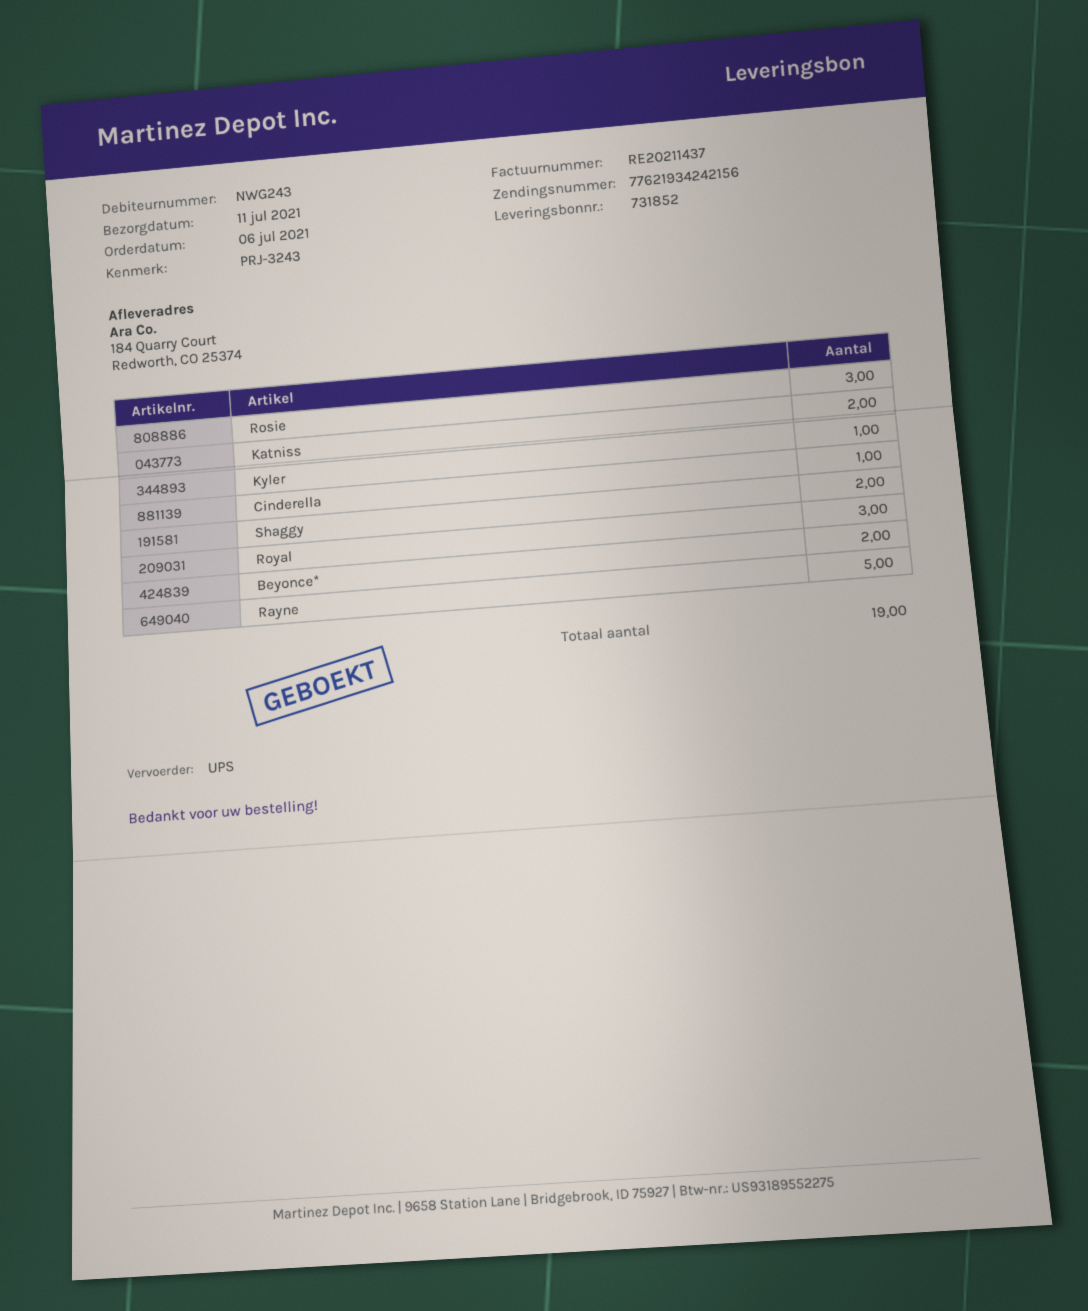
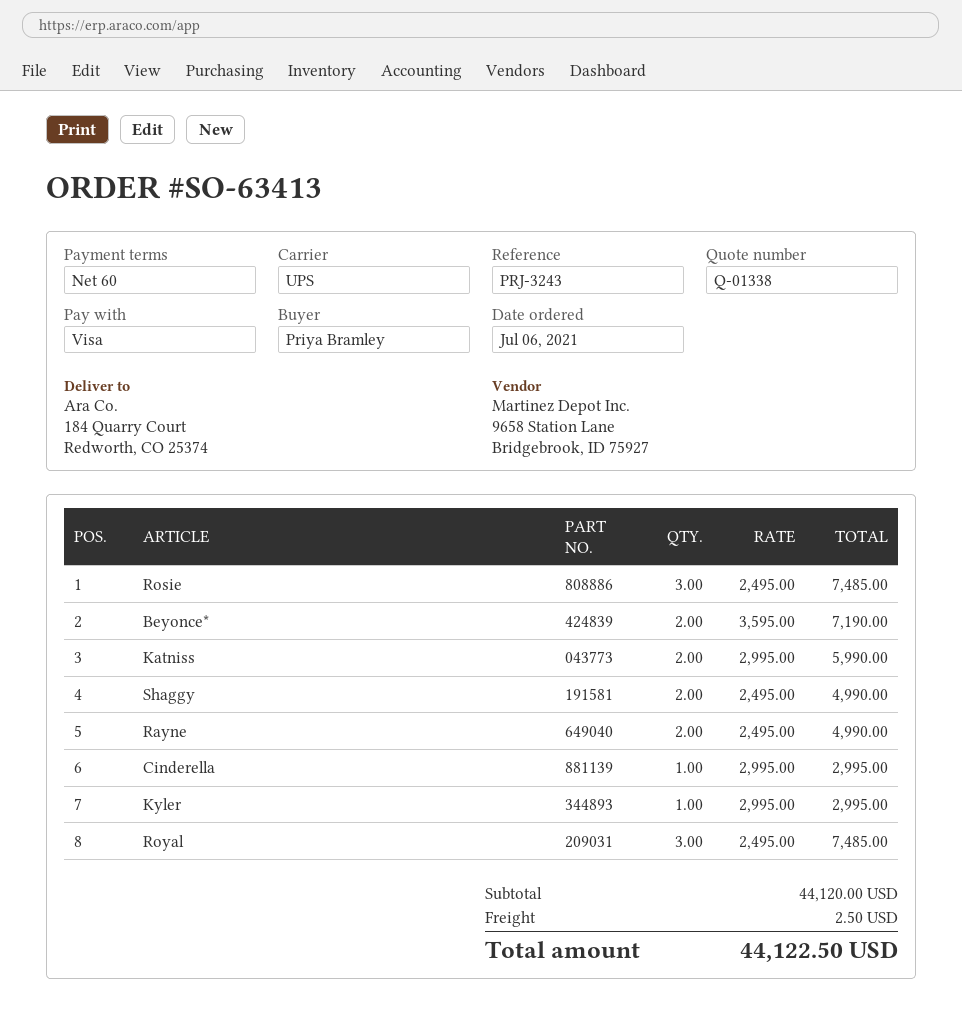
Rayne: 5 -> 2

